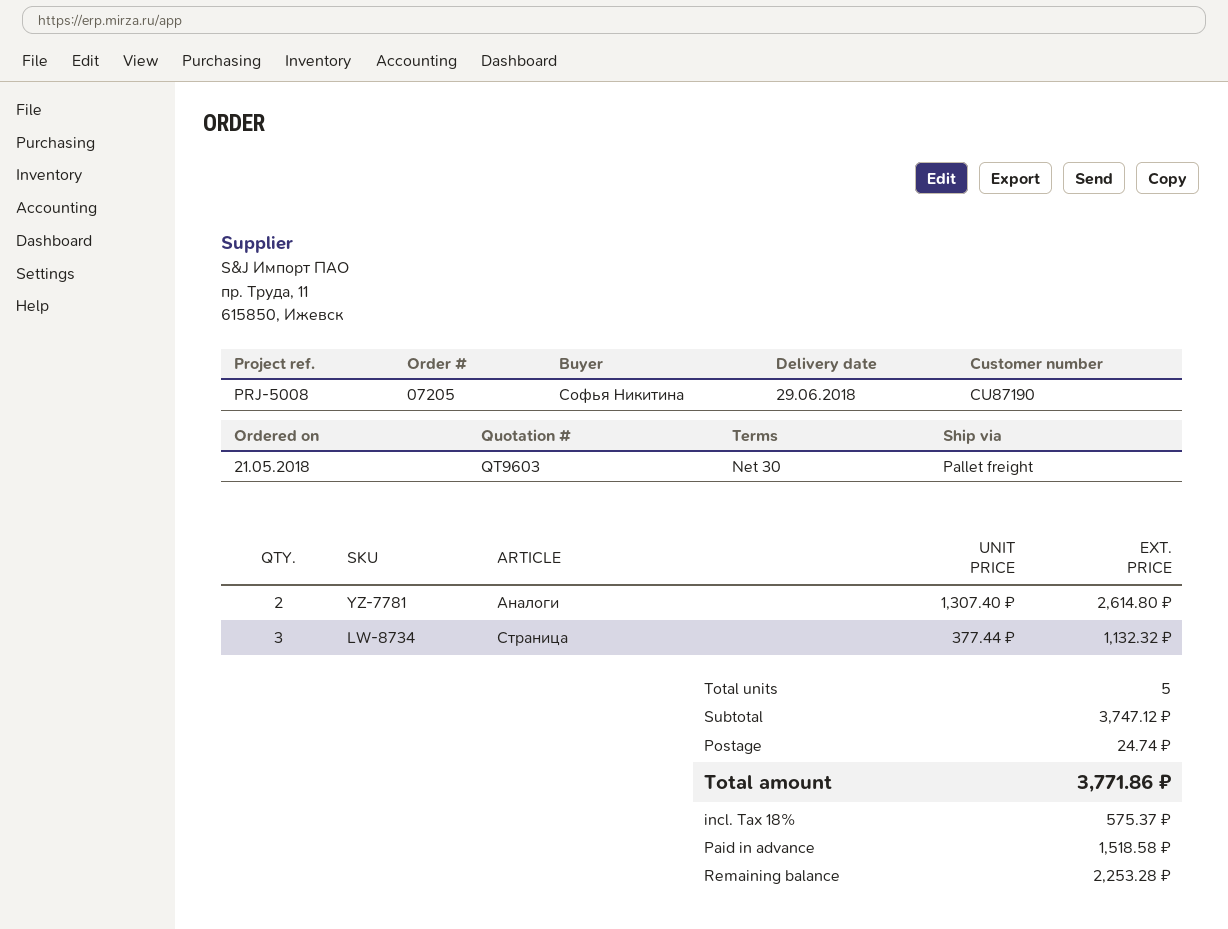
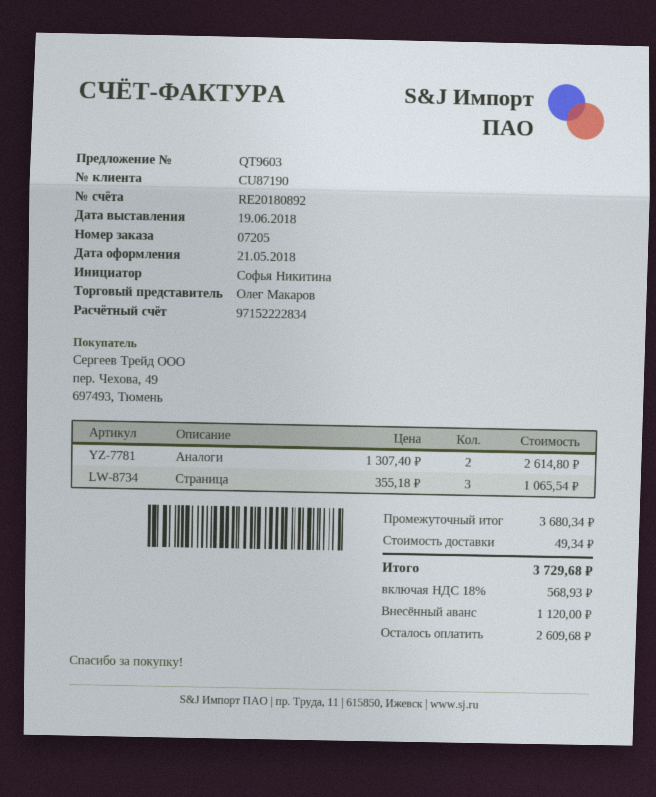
Страница: 3 x 377.44 = 1132.32 -> 3 x 355.18 = 1065.54
subtotal: 3747.12 -> 3680.34
shipping: 24.74 -> 49.34
tax: 18% = 575.37 -> 18% = 568.93
total: 3771.86 -> 3729.68
deposit: 1518.58 -> 1120.00
balance: 2253.28 -> 2609.68

